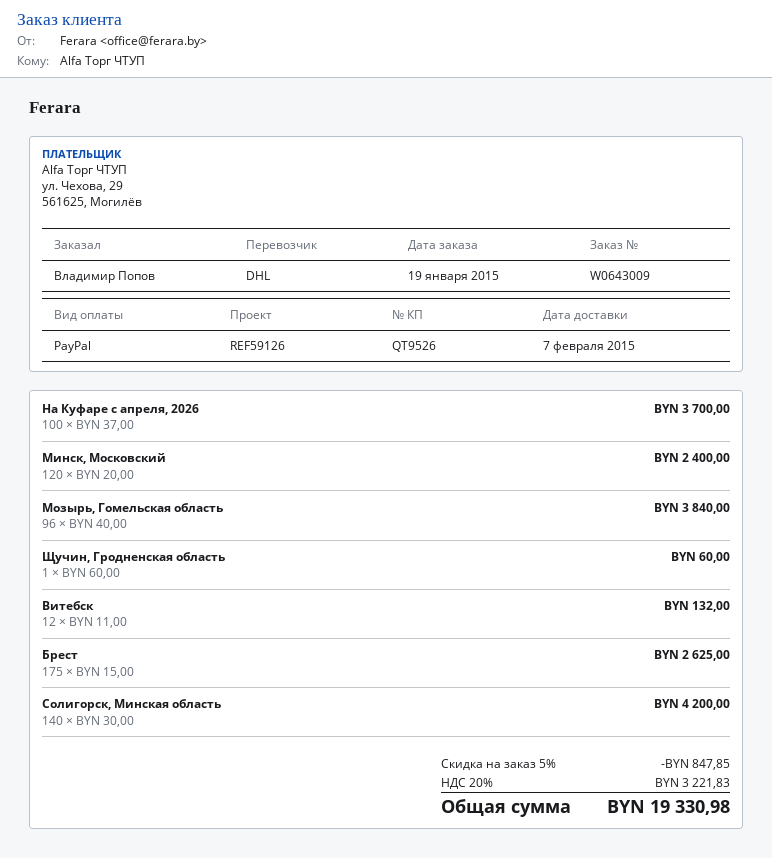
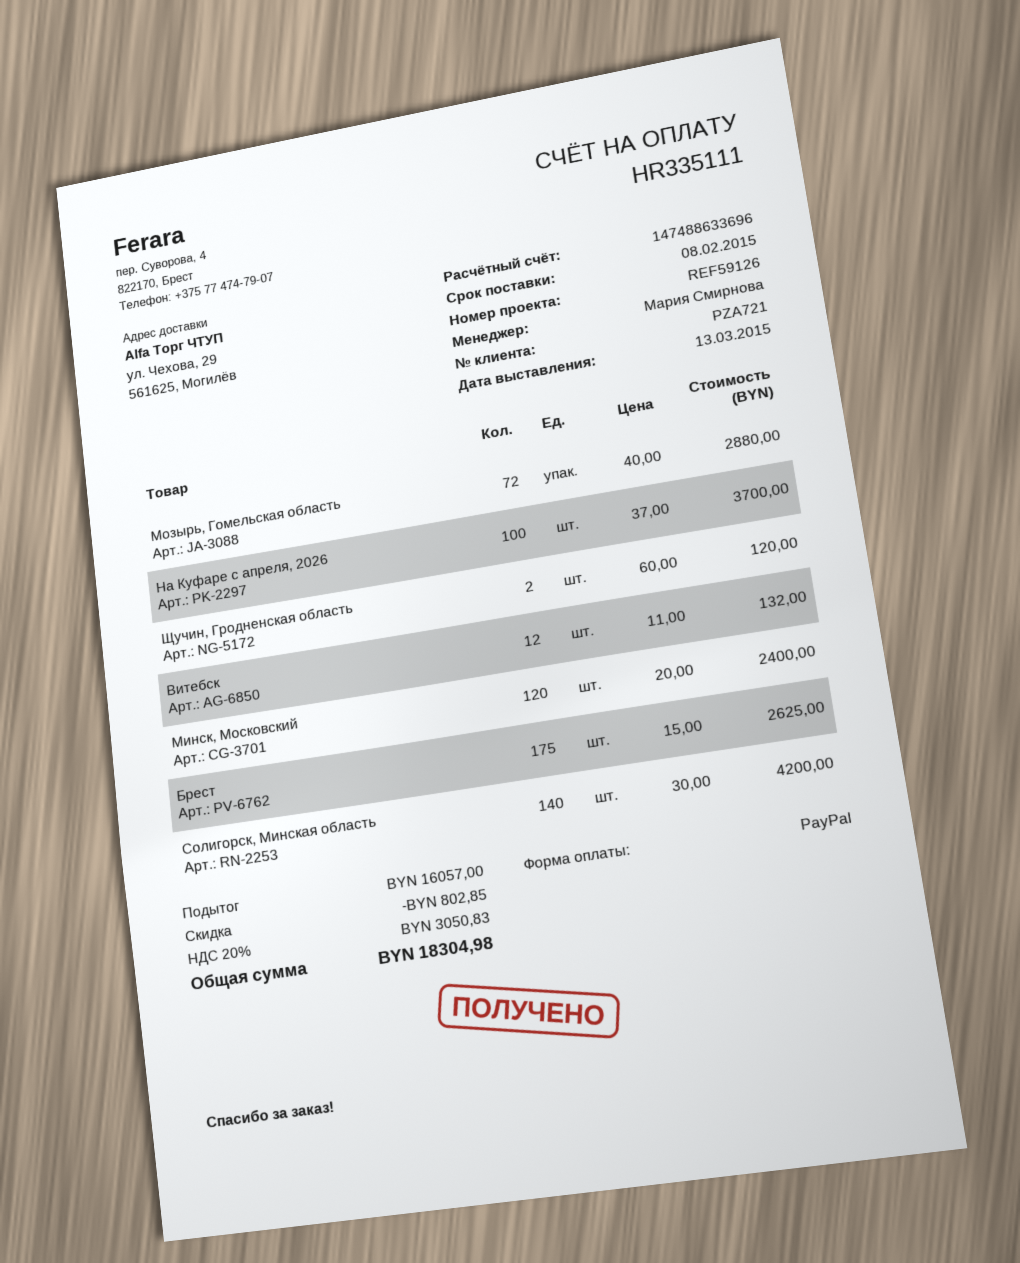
delivery date: 2015-02-07 -> 2015-02-08
Мозырь, Гомельская область: 96 x 40.00 = 3840.00 -> 72 x 40.00 = 2880.00
Щучин, Гродненская область: 1 x 60.00 = 60.00 -> 2 x 60.00 = 120.00
discount: 847.85 -> 802.85
tax: 20% = 3221.83 -> 20% = 3050.83
total: 19330.98 -> 18304.98

